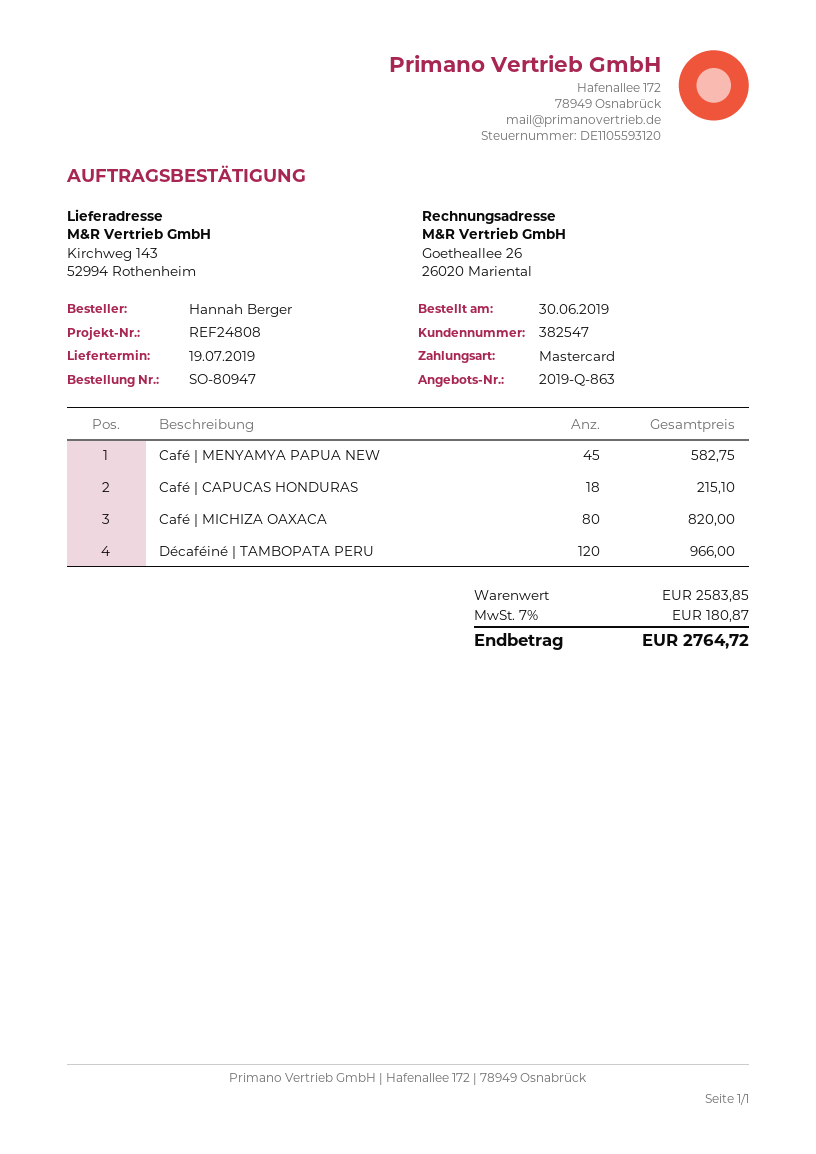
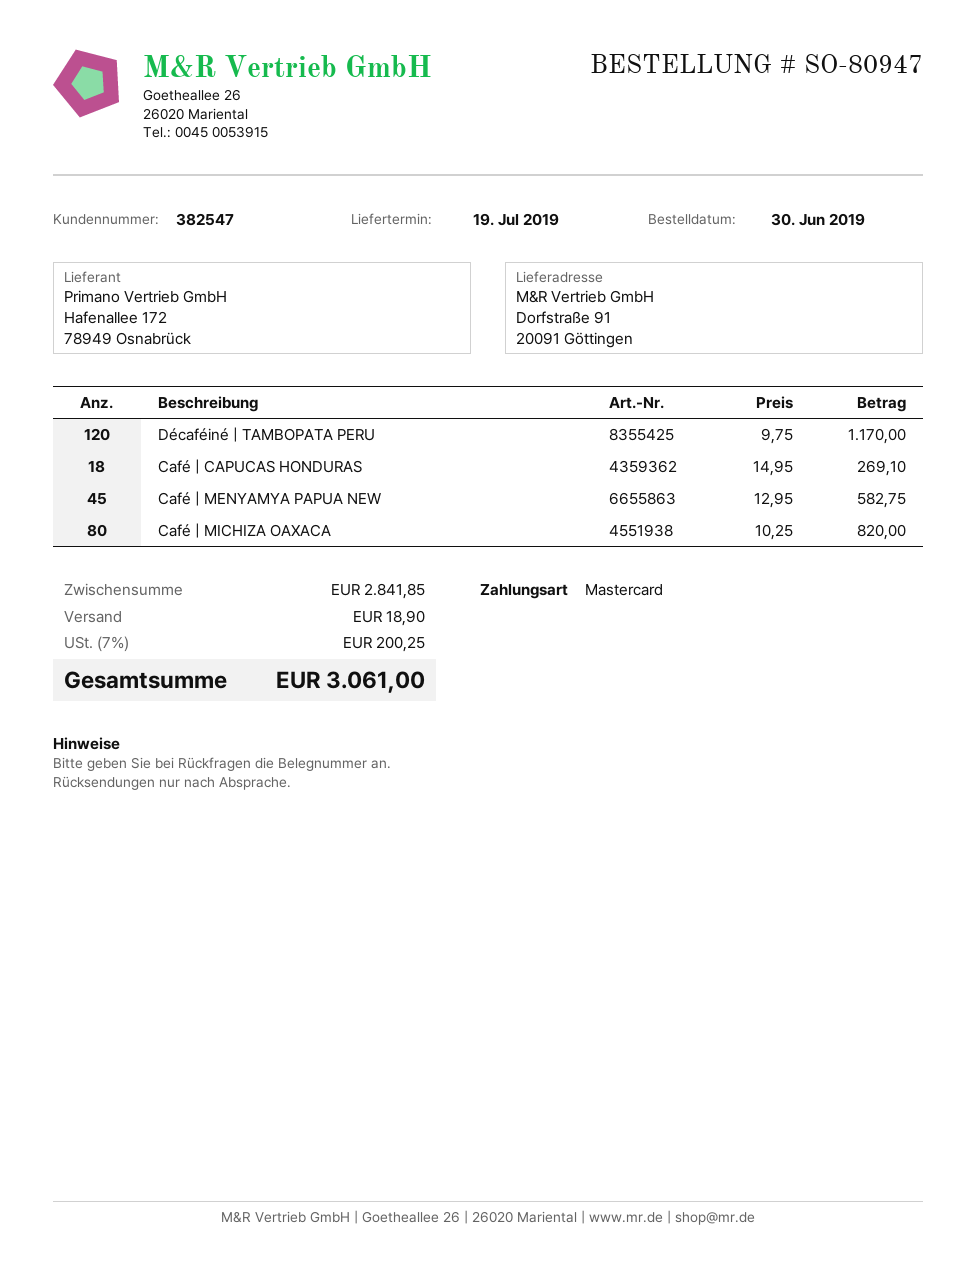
ship to: Kirchweg 143, 52994 Rothenheim -> Dorfstraße 91, 20091 Göttingen
Café | CAPUCAS HONDURAS: 18 for 215.10 -> 18 for 269.10
Décaféiné | TAMBOPATA PERU: 120 for 966.00 -> 120 for 1170.00
subtotal: 2583.85 -> 2841.85
shipping: none -> 18.90
tax: 7% = 180.87 -> 7% = 200.25
total: 2764.72 -> 3061.00

